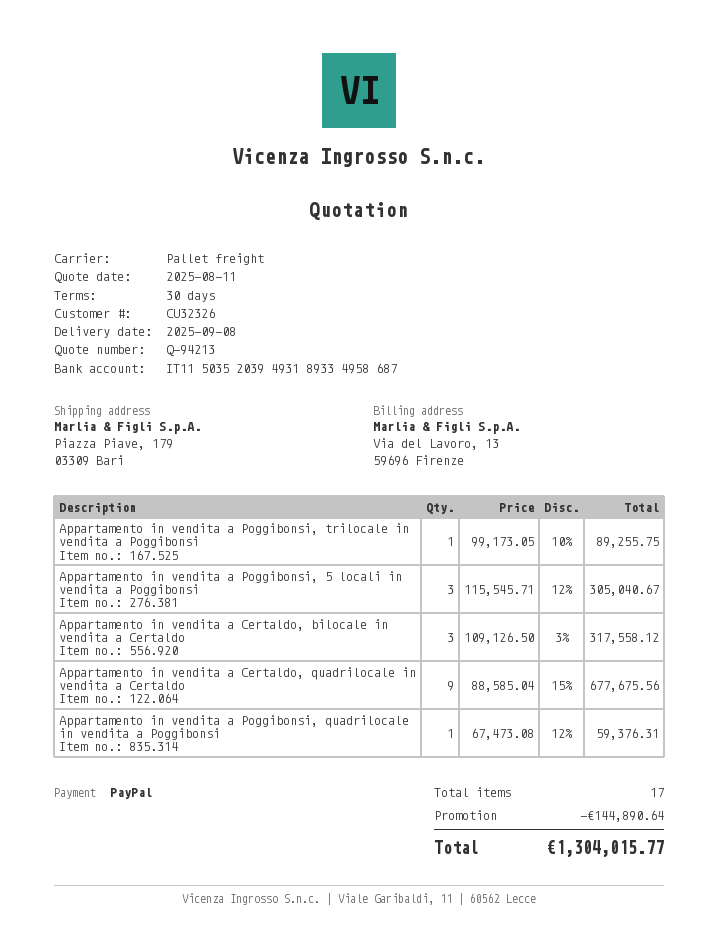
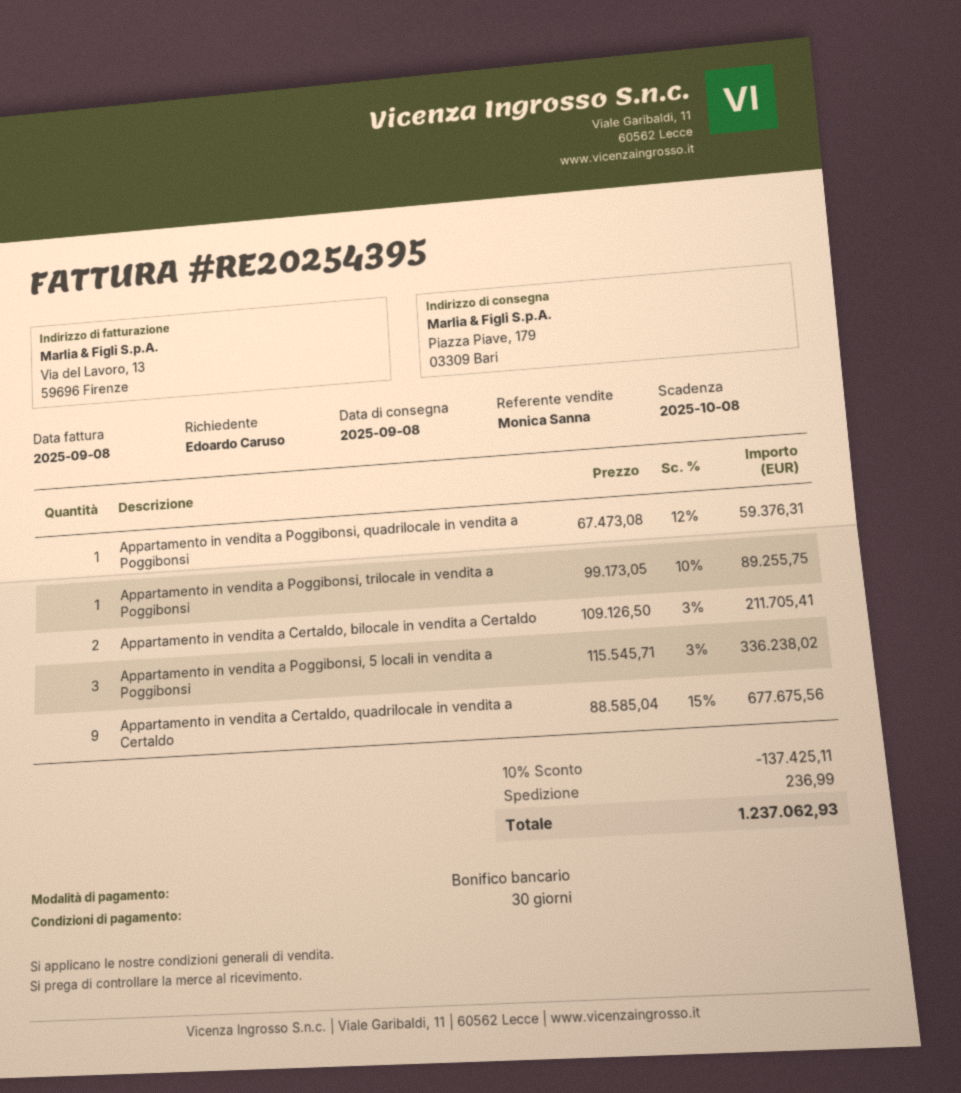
payment method: PayPal -> bank transfer
Appartamento in vendita a Poggibonsi, 5 locali in vendita a Poggibonsi: 3 x 115545.71 - 12% = 305040.67 -> 3 x 115545.71 - 3% = 336238.02
Appartamento in vendita a Certaldo, bilocale in vendita a Certaldo: 3 x 109126.50 - 3% = 317558.12 -> 2 x 109126.50 - 3% = 211705.41
discount: 144890.64 -> 137425.11
shipping: none -> 236.99
total: 1304015.77 -> 1237062.93

